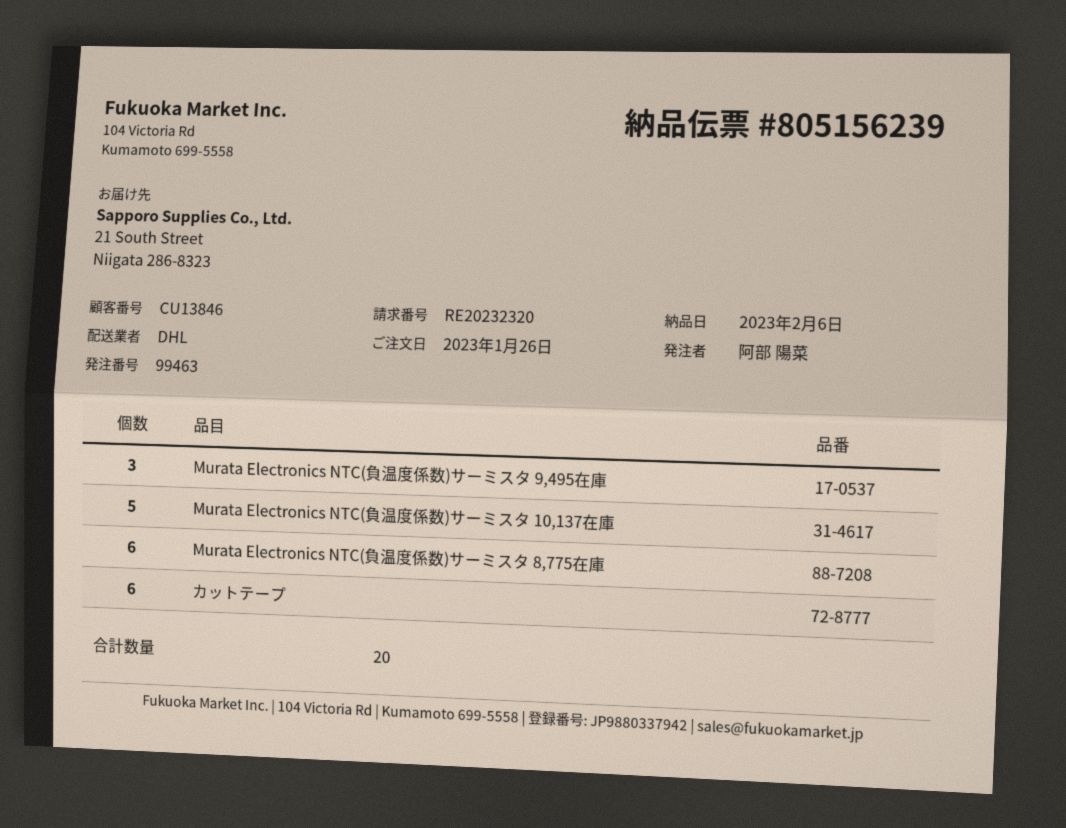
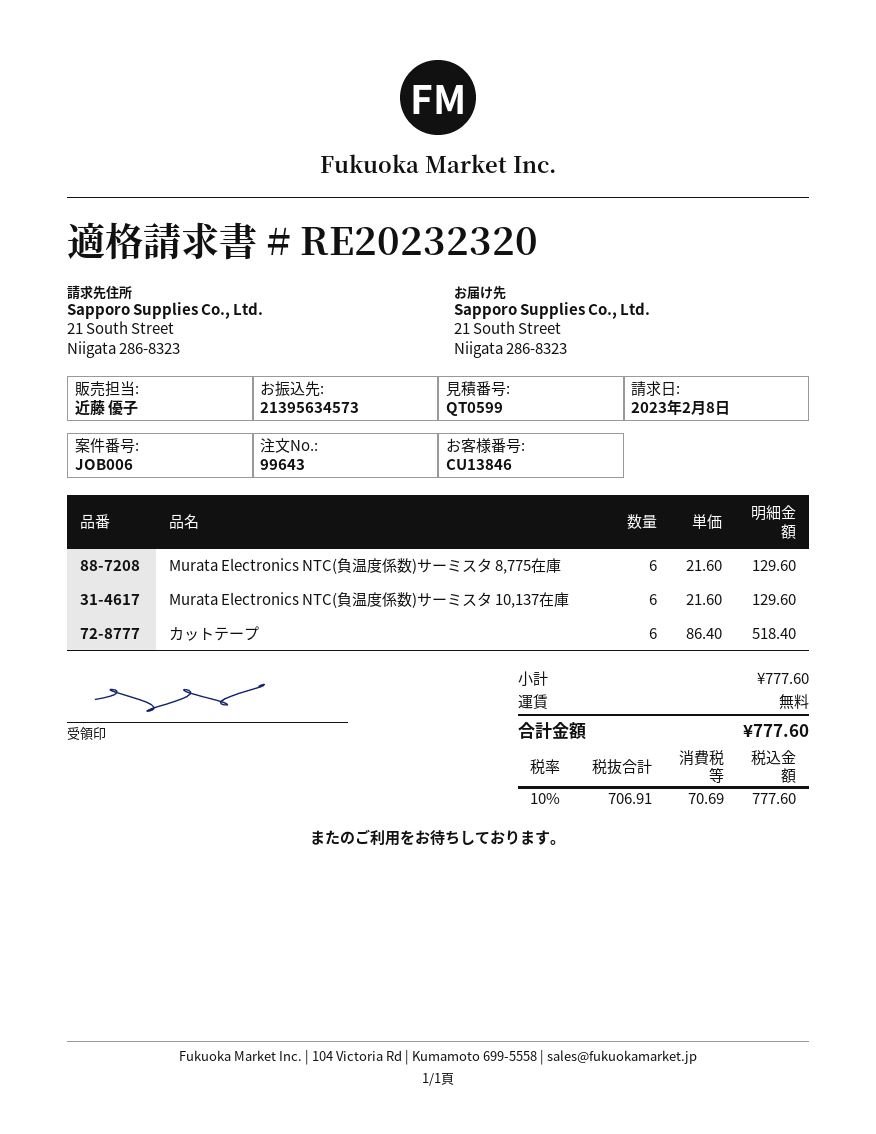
order number: 99463 -> 99643
Murata Electronics NTC(負温度係数)サーミスタ 9,495在庫: 3 -> none
Murata Electronics NTC(負温度係数)サーミスタ 10,137在庫: 5 -> 6

